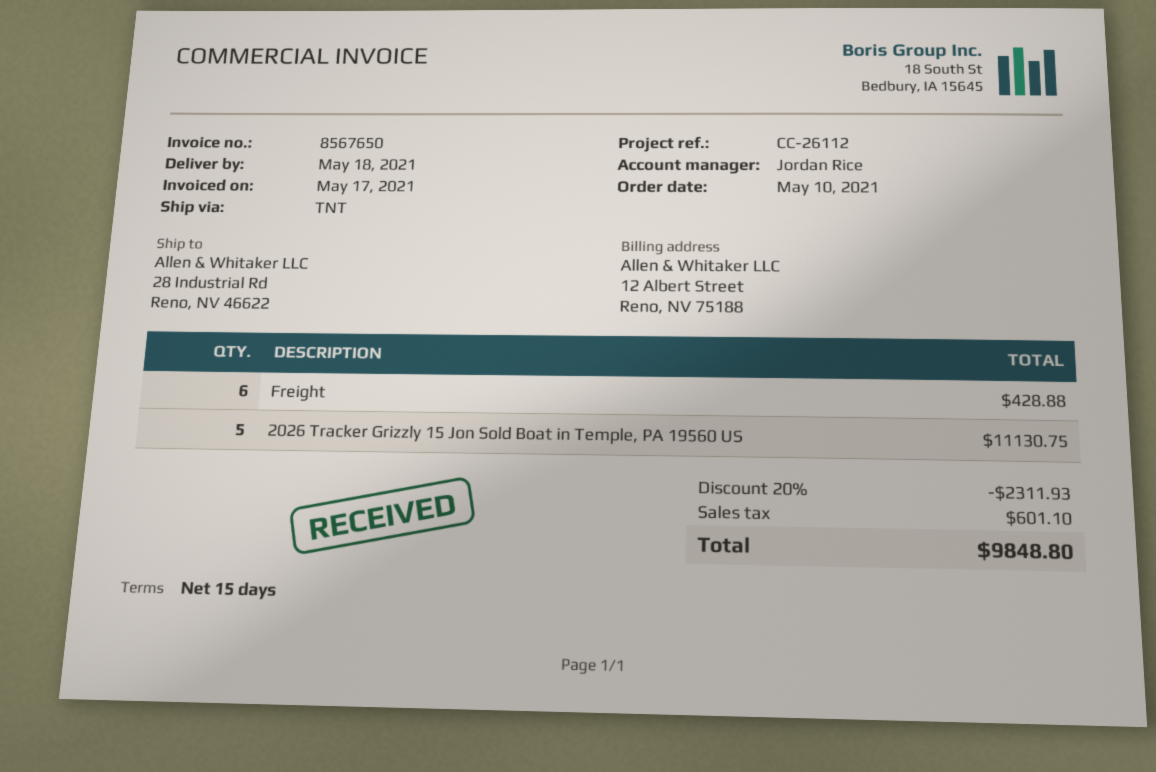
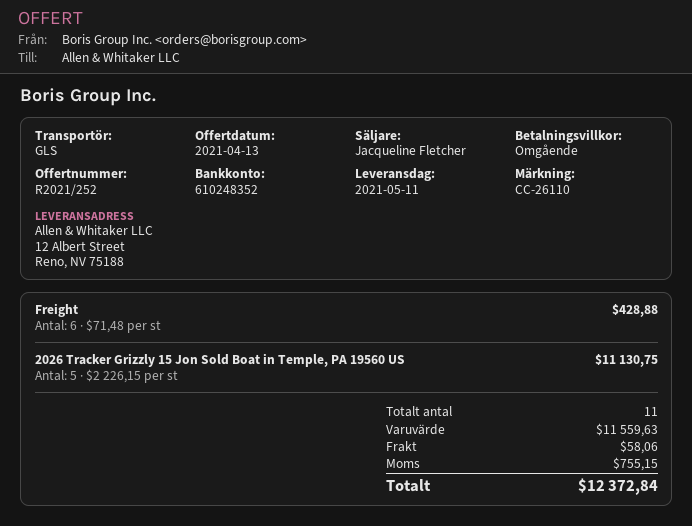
delivery date: 2021-05-18 -> 2021-05-11
payment terms: 15 days -> on receipt
reference: CC-26112 -> CC-26110
sales rep: Jordan Rice -> Jacqueline Fletcher
shipping method: TNT -> GLS
ship to: 28 Industrial Rd, Reno, NV 46622 -> 12 Albert Street, Reno, NV 75188
discount: 20% = 2311.93 -> none
shipping: none -> 58.06
tax: 601.10 -> 755.15
total: 9848.80 -> 12372.84

